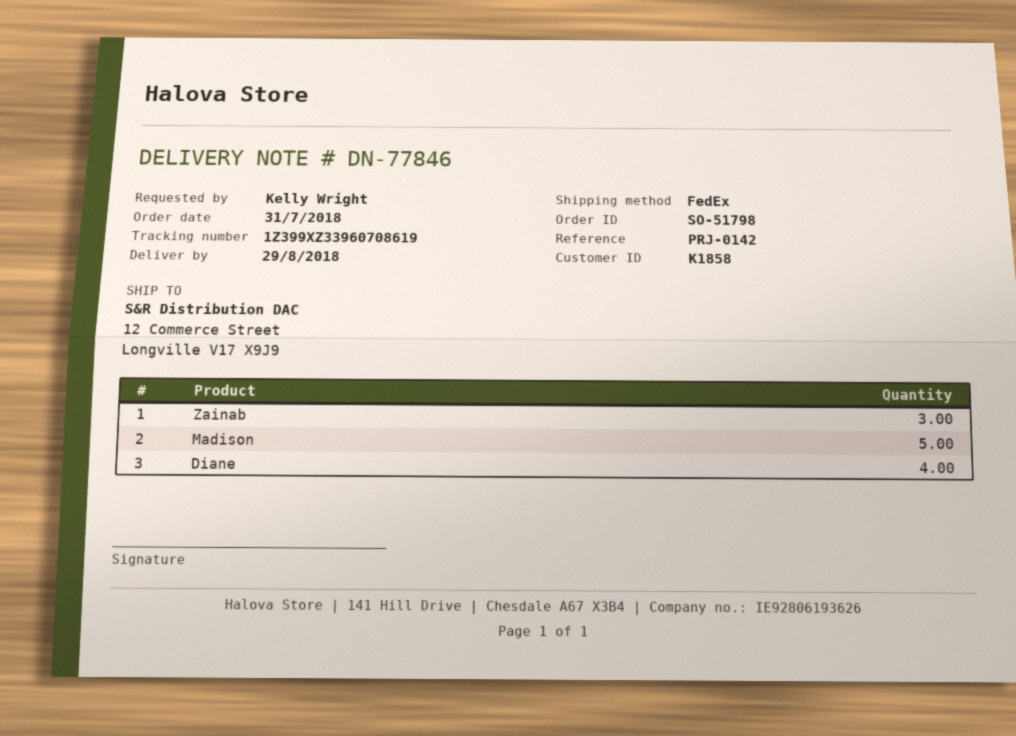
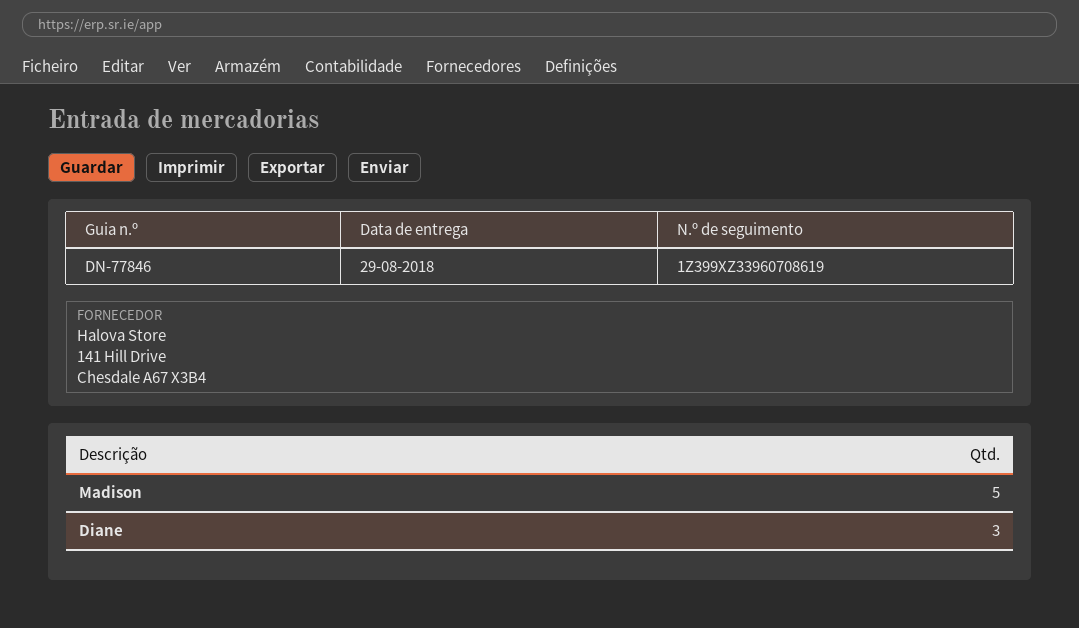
Zainab: 3 -> none
Diane: 4 -> 3

